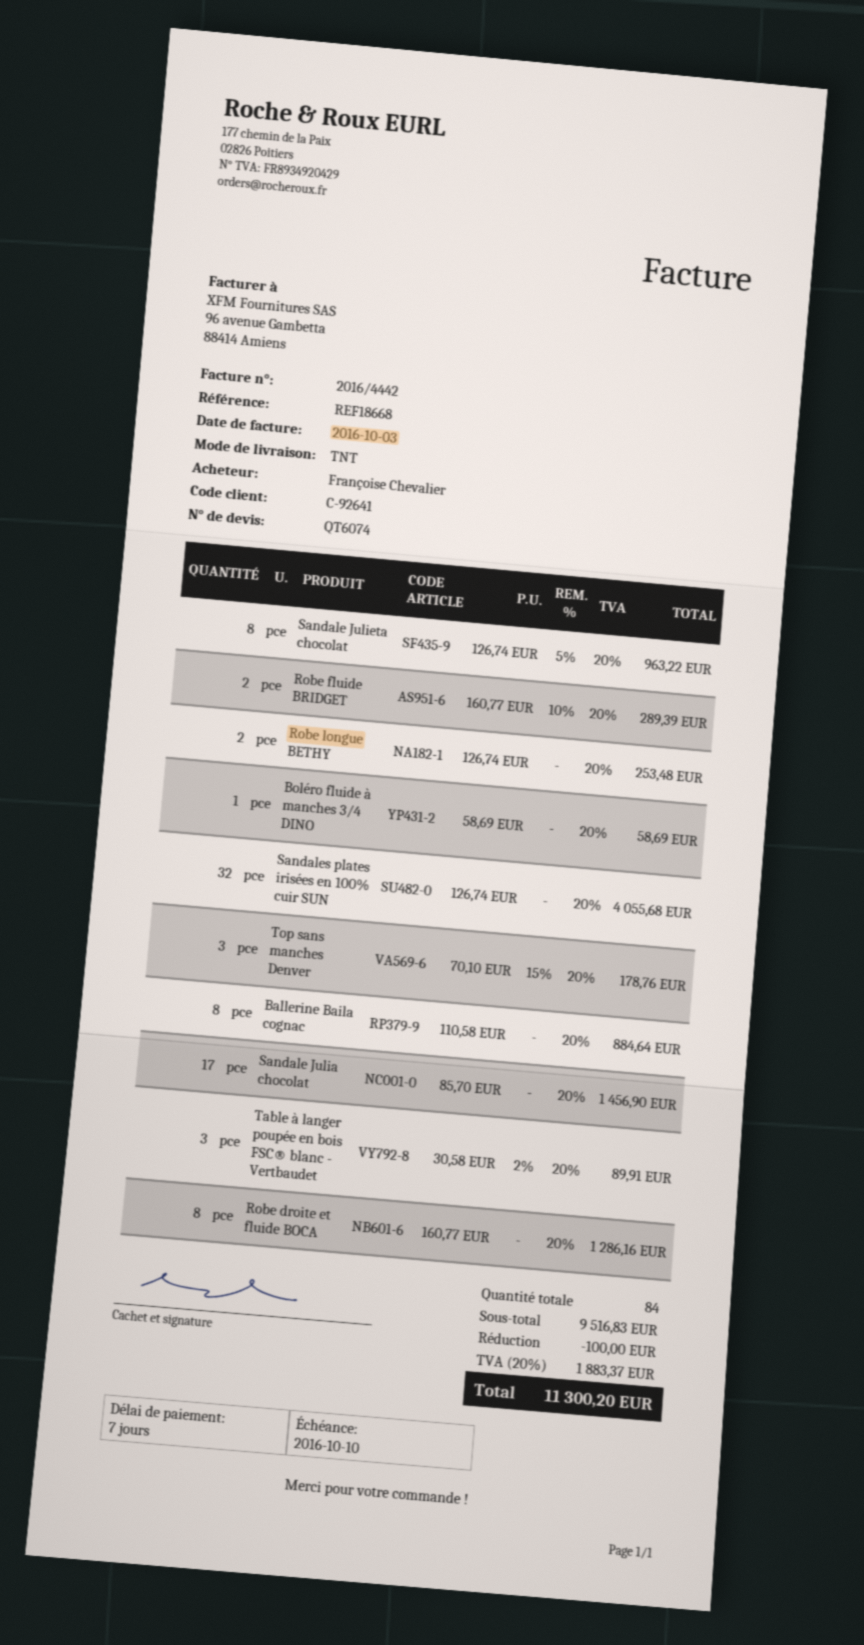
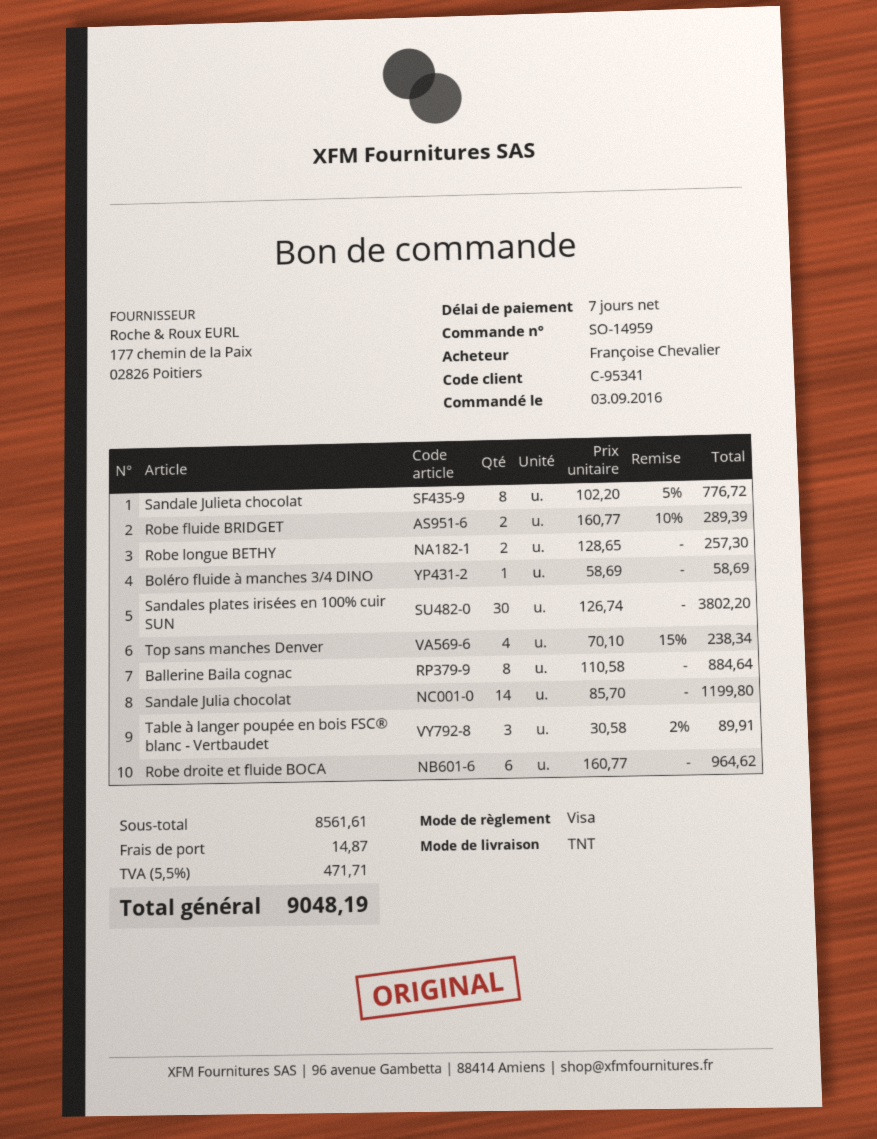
customer number: C-92641 -> C-95341
Sandale Julieta chocolat: 8 x 126.74 - 5% = 963.22 -> 8 x 102.20 - 5% = 776.72
Robe longue BETHY: 2 x 126.74 = 253.48 -> 2 x 128.65 = 257.30
Sandales plates irisées en 100% cuir SUN: 32 x 126.74 = 4055.68 -> 30 x 126.74 = 3802.20
Top sans manches Denver: 3 x 70.10 - 15% = 178.76 -> 4 x 70.10 - 15% = 238.34
Sandale Julia chocolat: 17 x 85.70 = 1456.90 -> 14 x 85.70 = 1199.80
Robe droite et fluide BOCA: 8 x 160.77 = 1286.16 -> 6 x 160.77 = 964.62
subtotal: 9516.83 -> 8561.61
discount: 100.00 -> none
shipping: none -> 14.87
tax: 20% = 1883.37 -> 5.5% = 471.71
total: 11300.20 -> 9048.19

